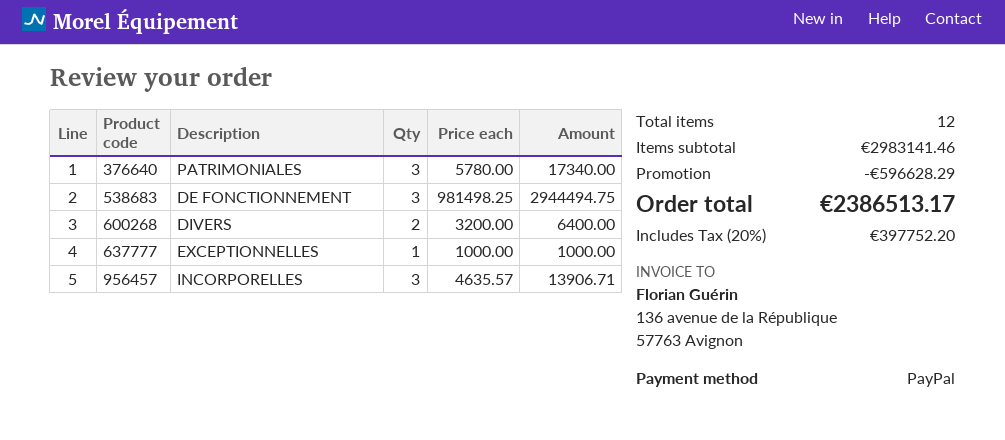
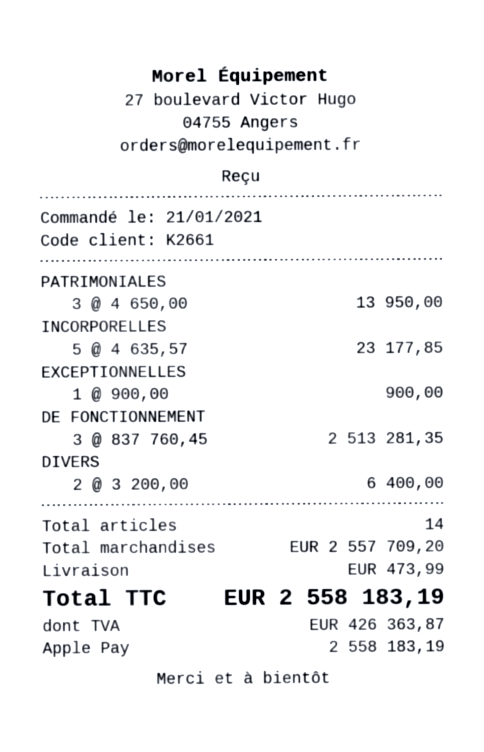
payment method: PayPal -> Apple Pay
PATRIMONIALES: 3 x 5780.00 = 17340.00 -> 3 x 4650.00 = 13950.00
DE FONCTIONNEMENT: 3 x 981498.25 = 2944494.75 -> 3 x 837760.45 = 2513281.35
EXCEPTIONNELLES: 1 x 1000.00 = 1000.00 -> 1 x 900.00 = 900.00
INCORPORELLES: 3 x 4635.57 = 13906.71 -> 5 x 4635.57 = 23177.85
total quantity: 12 -> 14
subtotal: 2983141.46 -> 2557709.20
discount: 596628.29 -> none
shipping: none -> 473.99
tax: 397752.20 -> 426363.87
total: 2386513.17 -> 2558183.19

